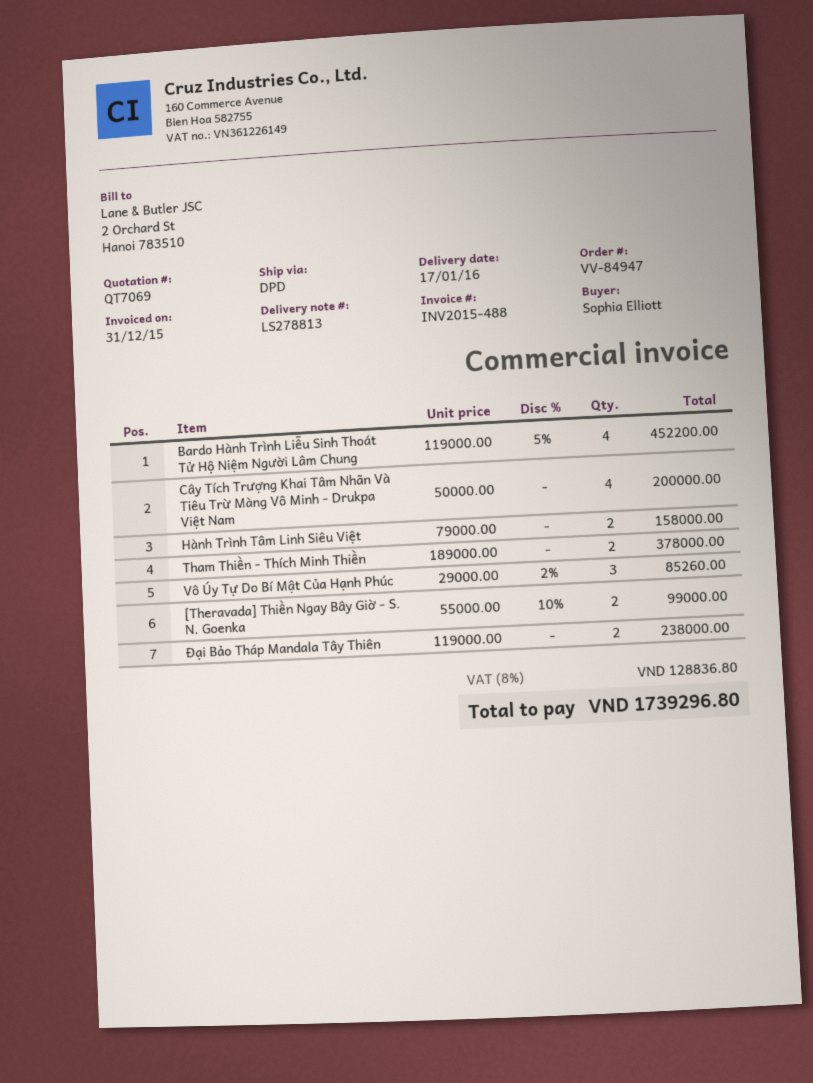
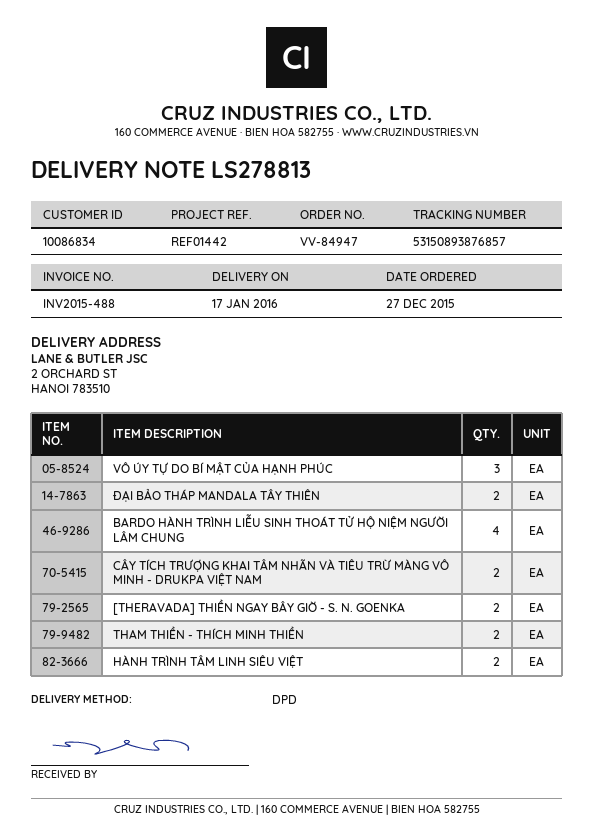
Cây Tích Trượng Khai Tâm Nhãn Và Tiêu Trừ Màng Vô Minh - Drukpa Việt Nam: 4 -> 2

